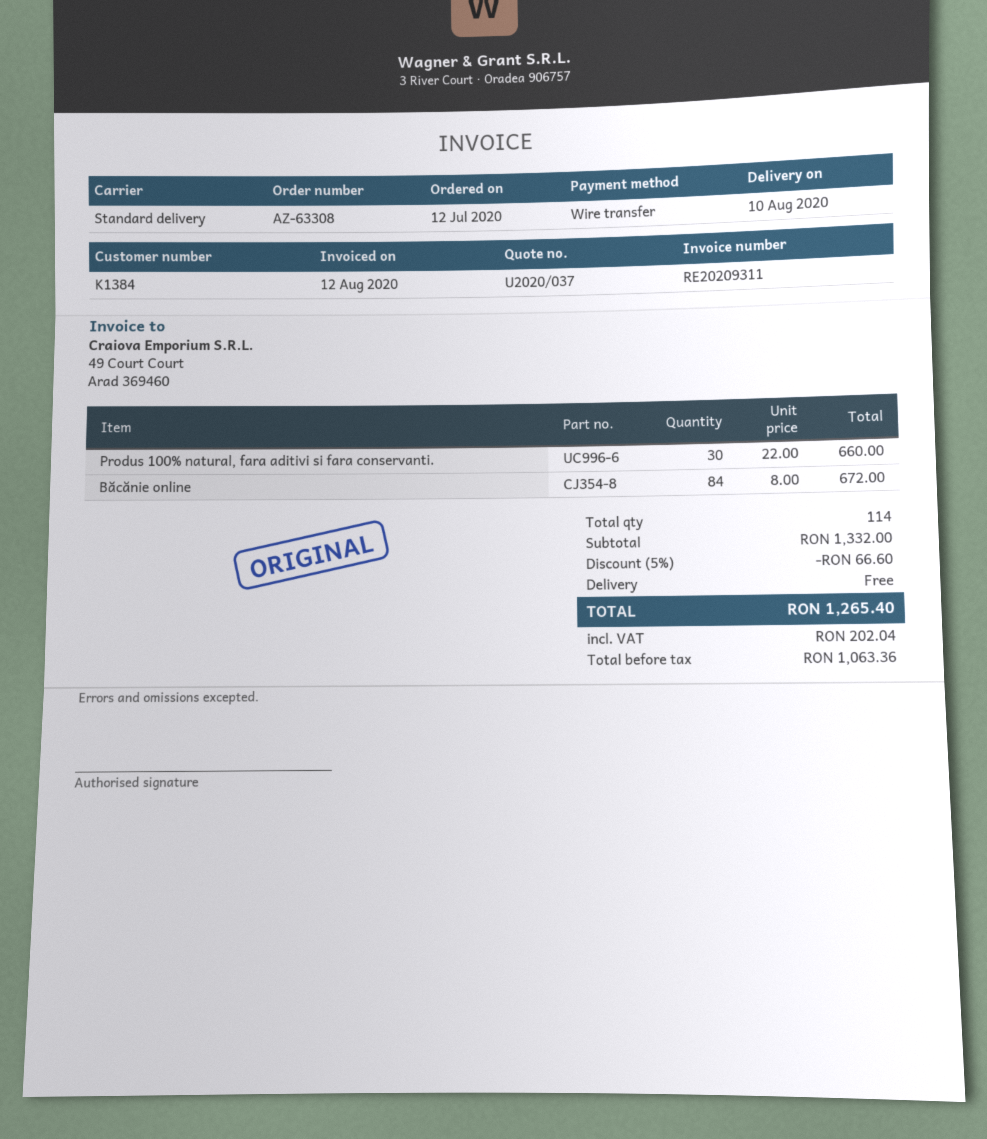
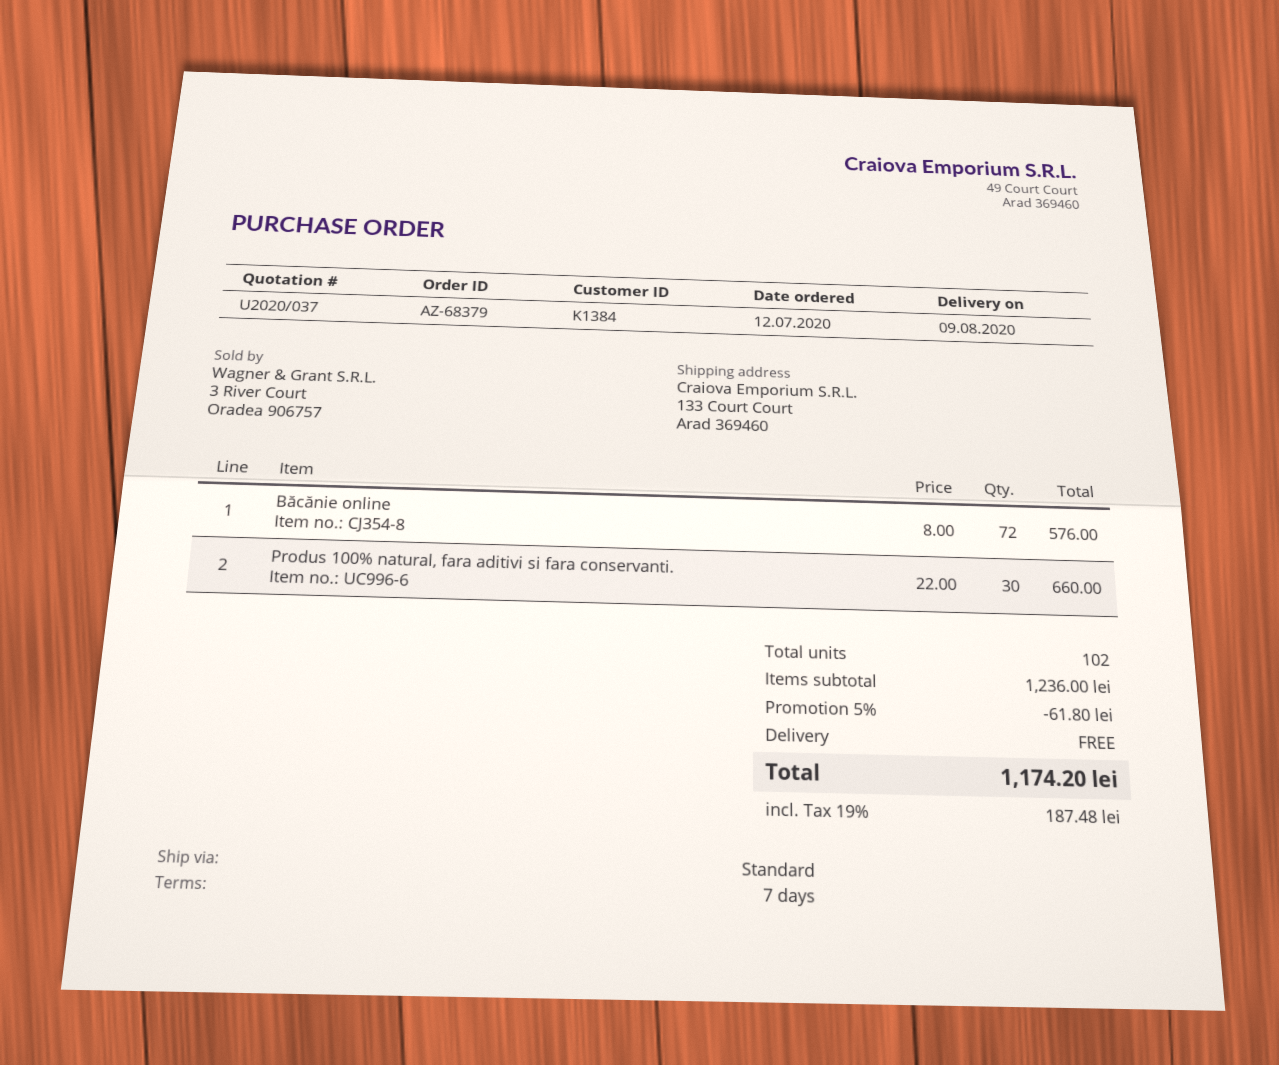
order number: AZ-63308 -> AZ-68379
delivery date: 2020-08-10 -> 2020-08-09
Băcănie online: 84 x 8.00 = 672.00 -> 72 x 8.00 = 576.00
total quantity: 114 -> 102
subtotal: 1332.00 -> 1236.00
discount: 5% = 66.60 -> 5% = 61.80
tax: 202.04 -> 187.48
total: 1265.40 -> 1174.20

